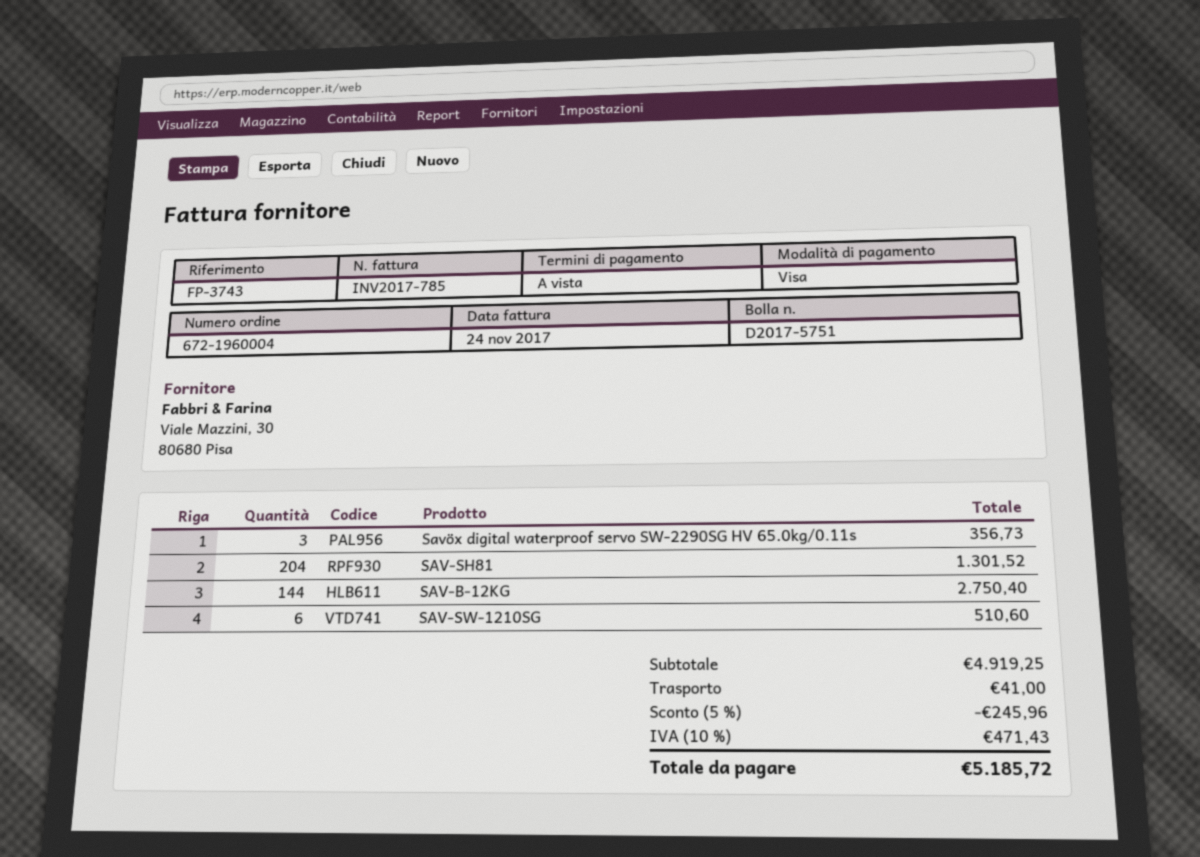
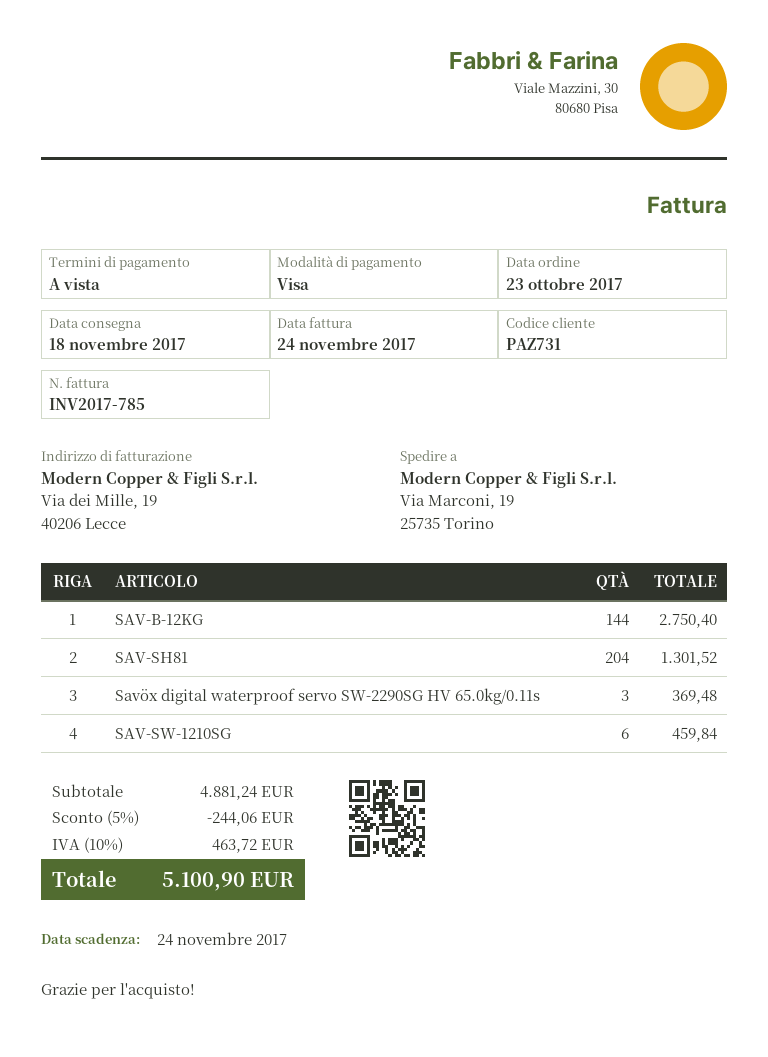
Savöx digital waterproof servo SW-2290SG HV 65.0kg/0.11s: 3 for 356.73 -> 3 for 369.48
SAV-SW-1210SG: 6 for 510.60 -> 6 for 459.84
subtotal: 4919.25 -> 4881.24
discount: 5% = 245.96 -> 5% = 244.06
shipping: 41.00 -> none
tax: 10% = 471.43 -> 10% = 463.72
total: 5185.72 -> 5100.90

